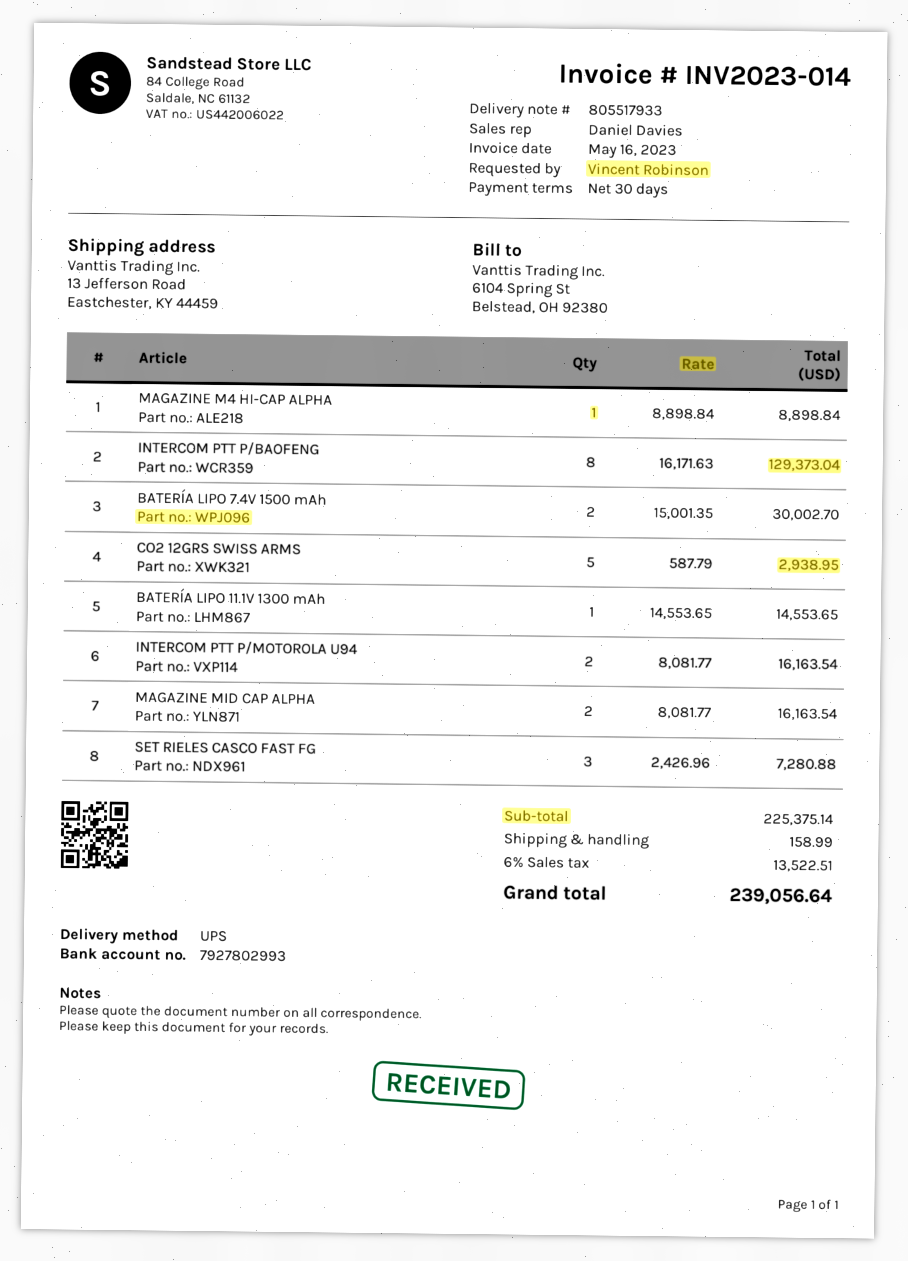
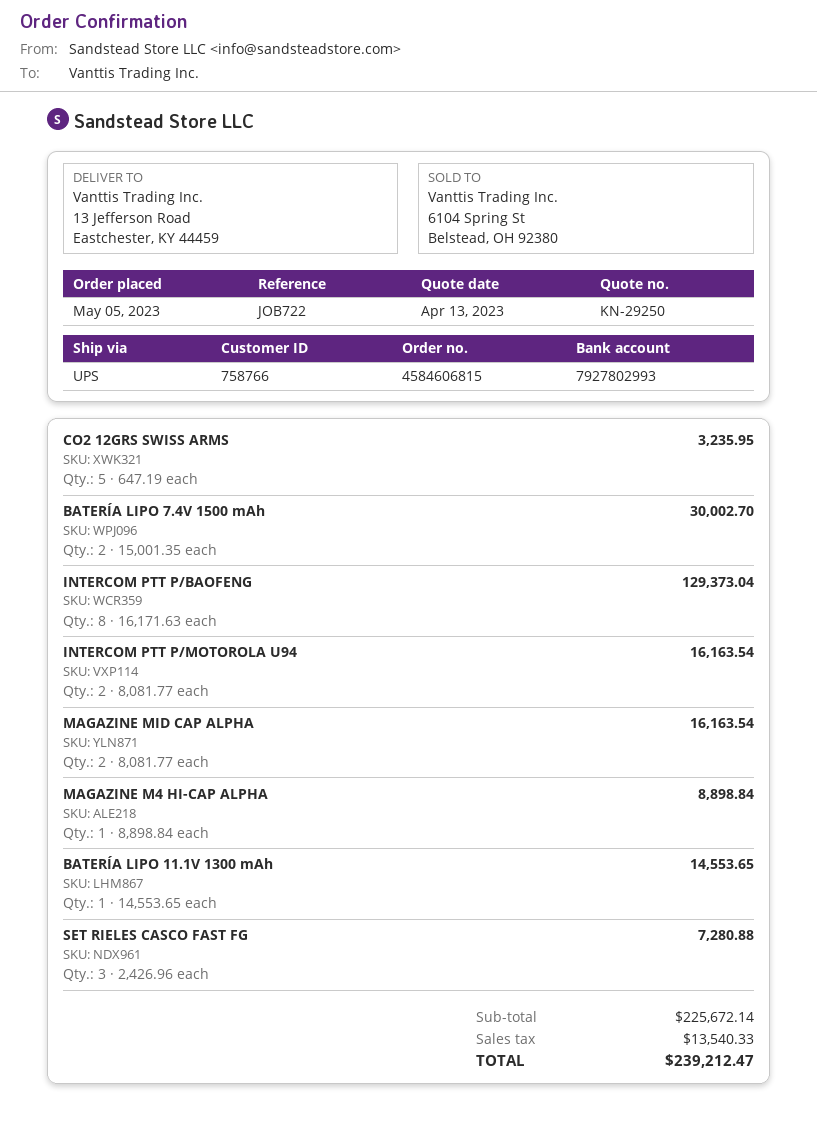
CO2 12GRS SWISS ARMS: 5 x 587.79 = 2938.95 -> 5 x 647.19 = 3235.95
subtotal: 225375.14 -> 225672.14
shipping: 158.99 -> none
tax: 13522.51 -> 13540.33
total: 239056.64 -> 239212.47

